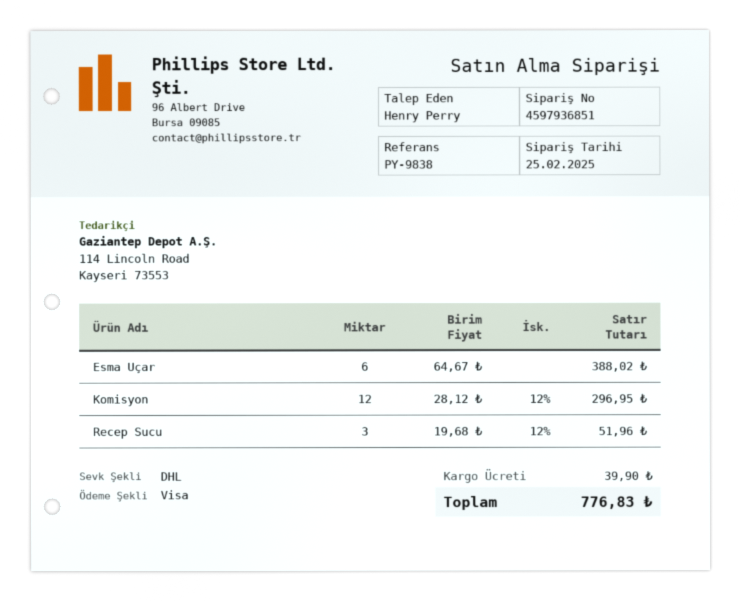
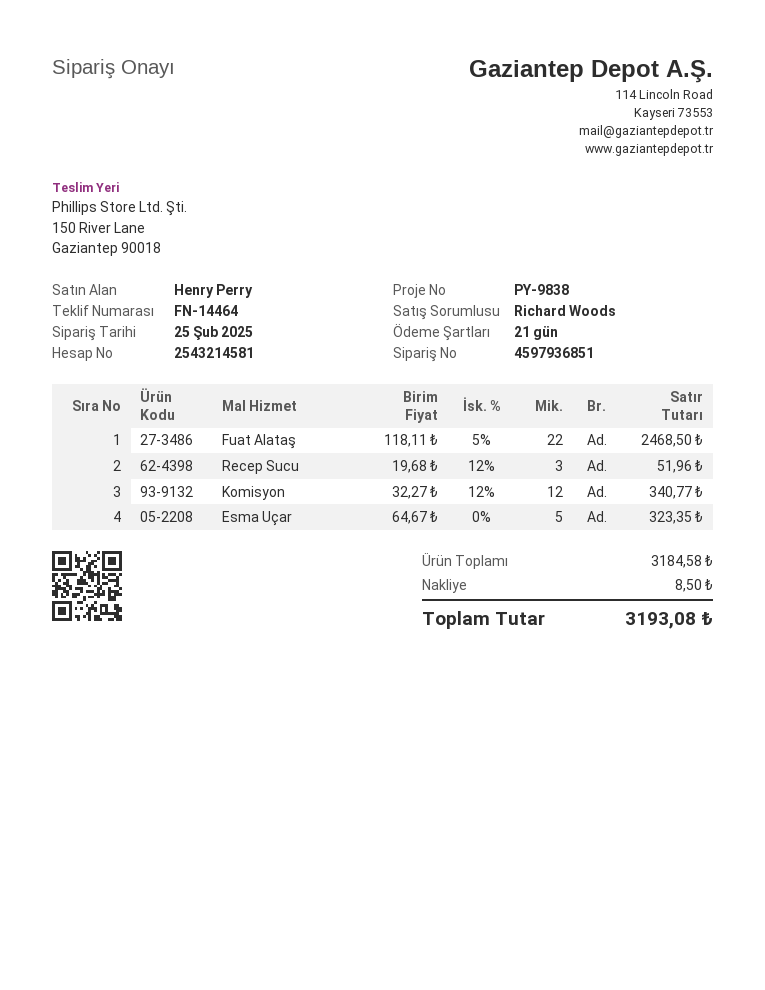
Esma Uçar: 6 x 64.67 = 388.02 -> 5 x 64.67 = 323.35
Komisyon: 12 x 28.12 - 12% = 296.95 -> 12 x 32.27 - 12% = 340.77
Fuat Alataş: none -> 22 x 118.11 - 5% = 2468.50
shipping: 39.90 -> 8.50
total: 776.83 -> 3193.08

